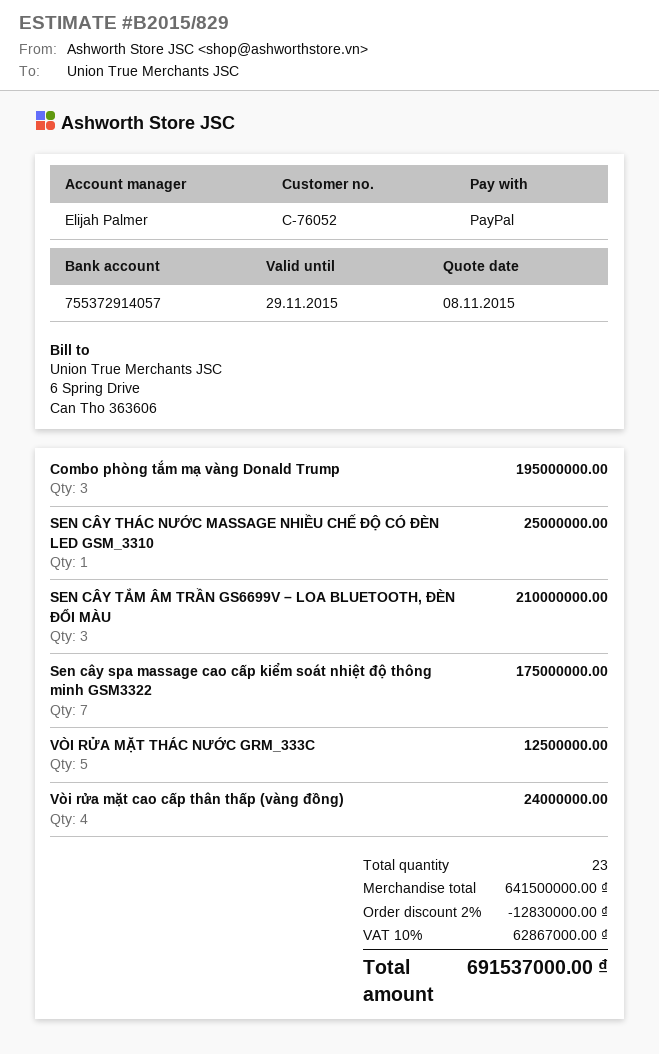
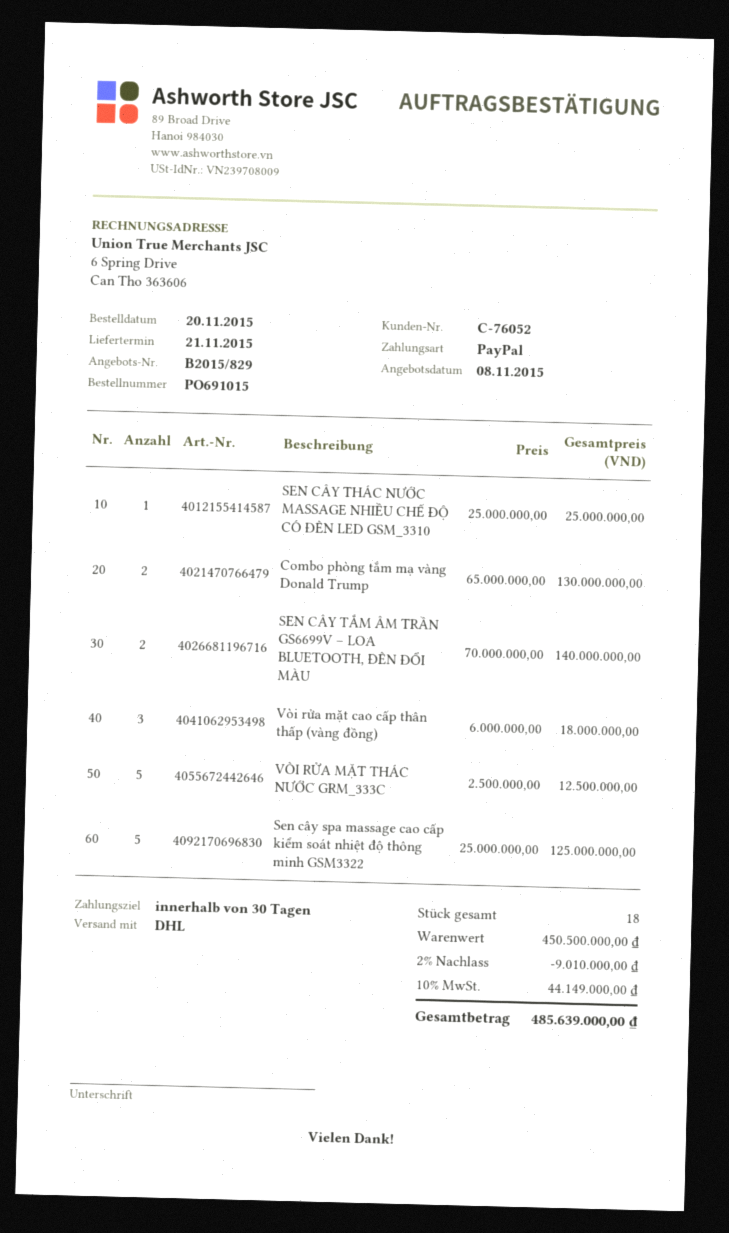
Combo phòng tắm mạ vàng Donald Trump: 3 for 195000000.00 -> 2 for 130000000.00
SEN CÂY TẮM ÂM TRẦN GS6699V – LOA BLUETOOTH, ĐÈN ĐỔI MÀU: 3 for 210000000.00 -> 2 for 140000000.00
Sen cây spa massage cao cấp kiểm soát nhiệt độ thông minh GSM3322: 7 for 175000000.00 -> 5 for 125000000.00
Vòi rửa mặt cao cấp thân thấp (vàng đồng): 4 for 24000000.00 -> 3 for 18000000.00
total quantity: 23 -> 18
subtotal: 641500000.00 -> 450500000.00
discount: 2% = 12830000.00 -> 2% = 9010000.00
tax: 10% = 62867000.00 -> 10% = 44149000.00
total: 691537000.00 -> 485639000.00

